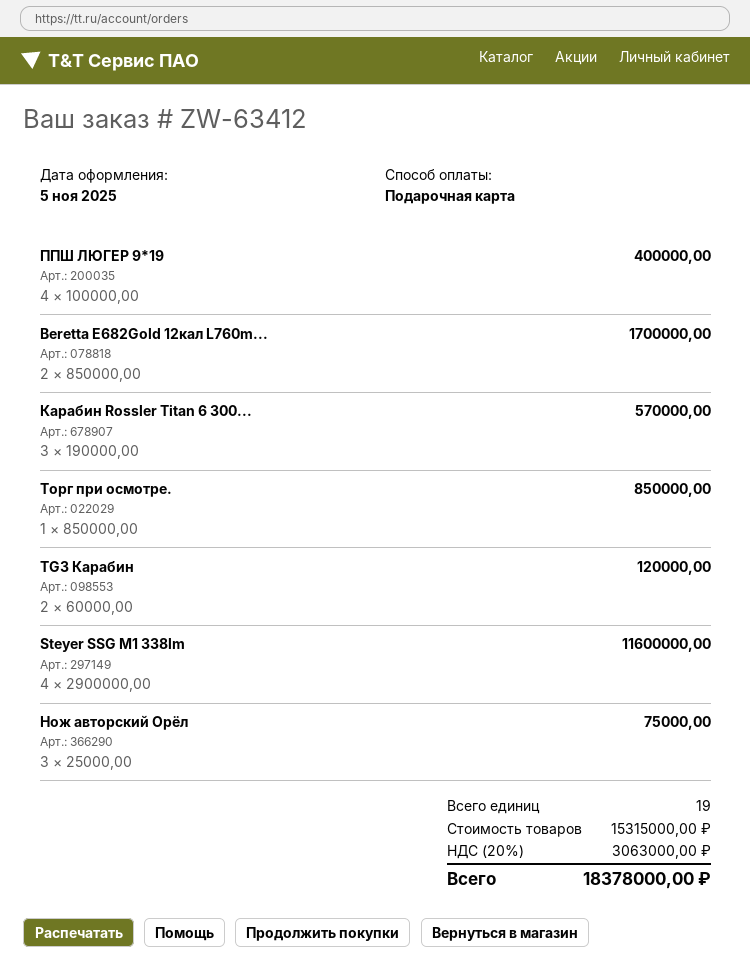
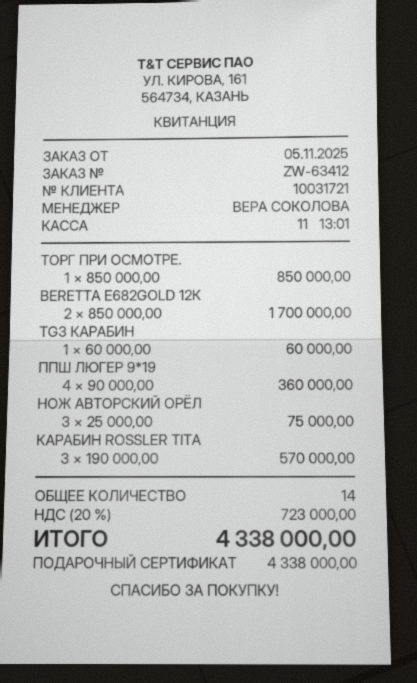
ППШ ЛЮГЕР 9*19: 4 x 100000.00 = 400000.00 -> 4 x 90000.00 = 360000.00
TG3 Карабин: 2 x 60000.00 = 120000.00 -> 1 x 60000.00 = 60000.00
Steyer SSG M1 338lm: 4 x 2900000.00 = 11600000.00 -> none
total quantity: 19 -> 14
tax: 20% = 3063000.00 -> 20% = 723000.00
total: 18378000.00 -> 4338000.00

